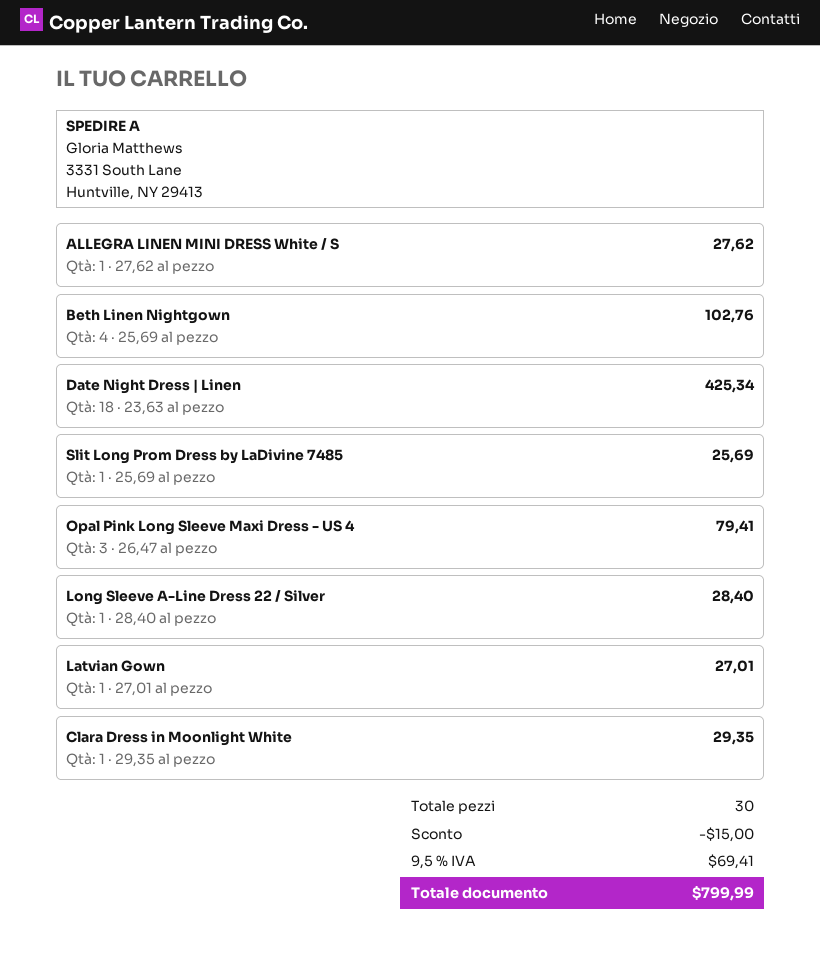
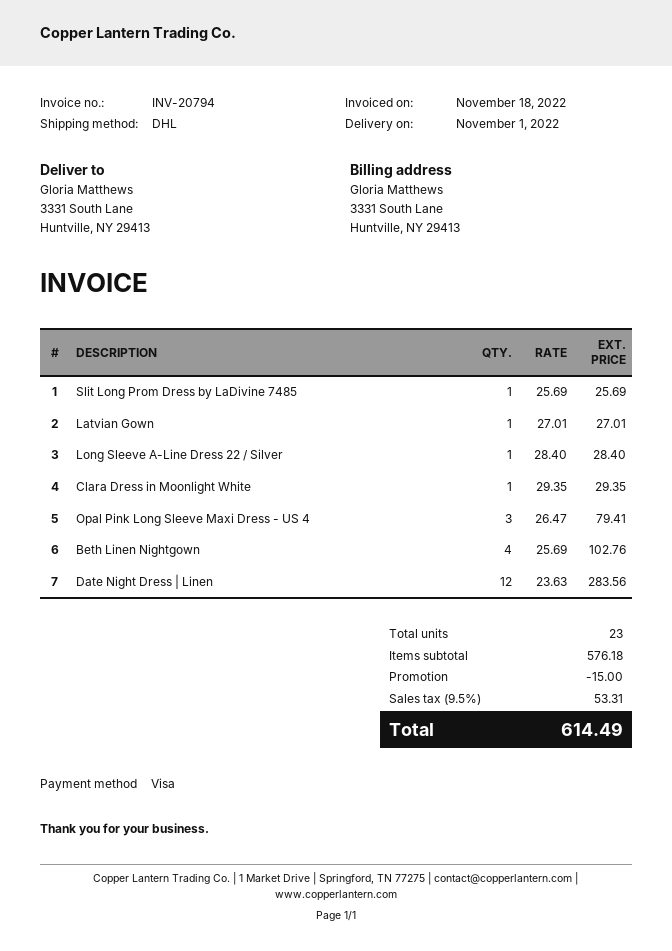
ALLEGRA LINEN MINI DRESS White / S: 1 x 27.62 = 27.62 -> none
Date Night Dress | Linen: 18 x 23.63 = 425.34 -> 12 x 23.63 = 283.56
total quantity: 30 -> 23
tax: 9.5% = 69.41 -> 9.5% = 53.31
total: 799.99 -> 614.49

